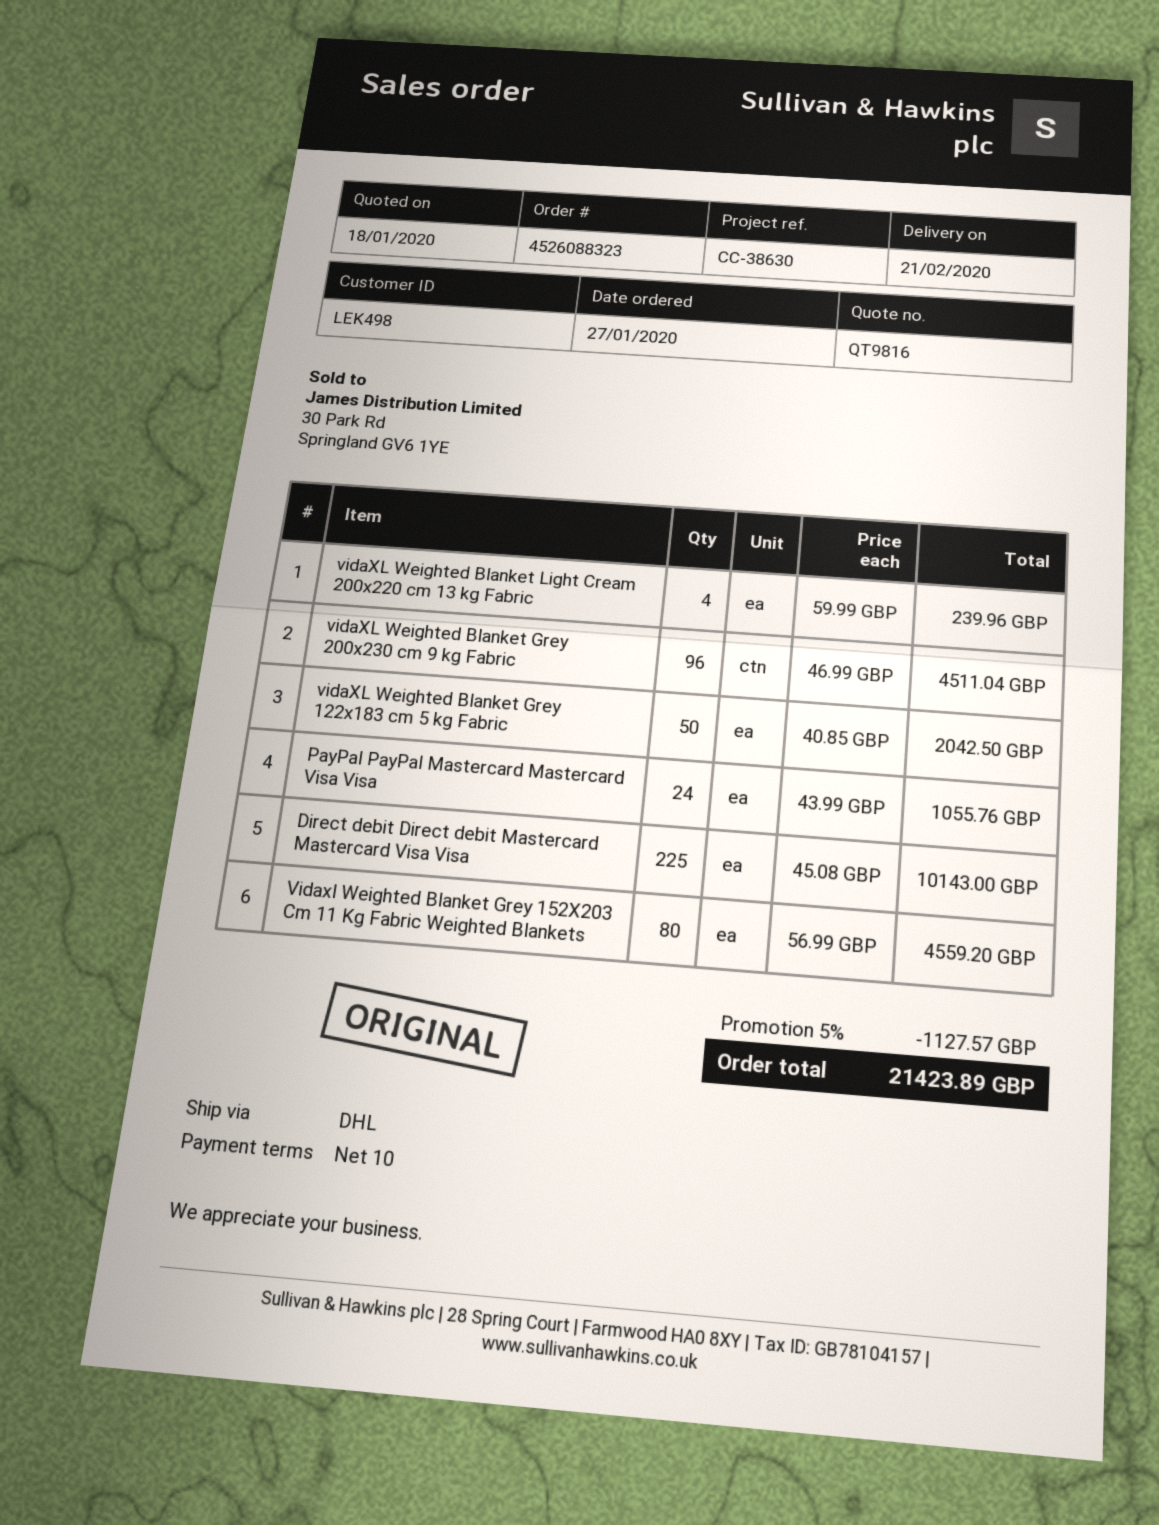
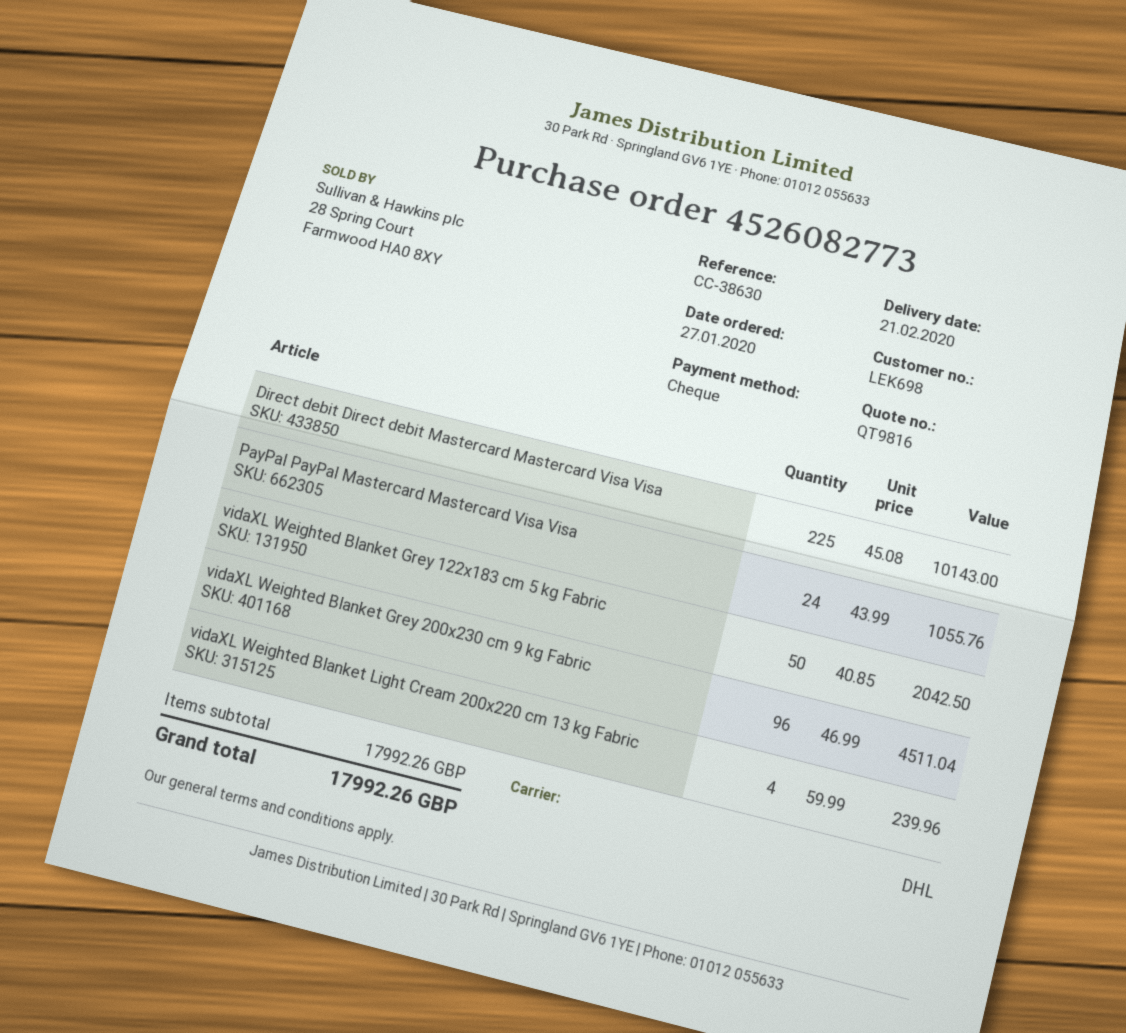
order number: 4526088323 -> 4526082773
customer number: LEK498 -> LEK698
Vidaxl Weighted Blanket Grey 152X203 Cm 11 Kg Fabric Weighted Blankets: 80 x 56.99 = 4559.20 -> none
discount: 5% = 1127.57 -> none
total: 21423.89 -> 17992.26

